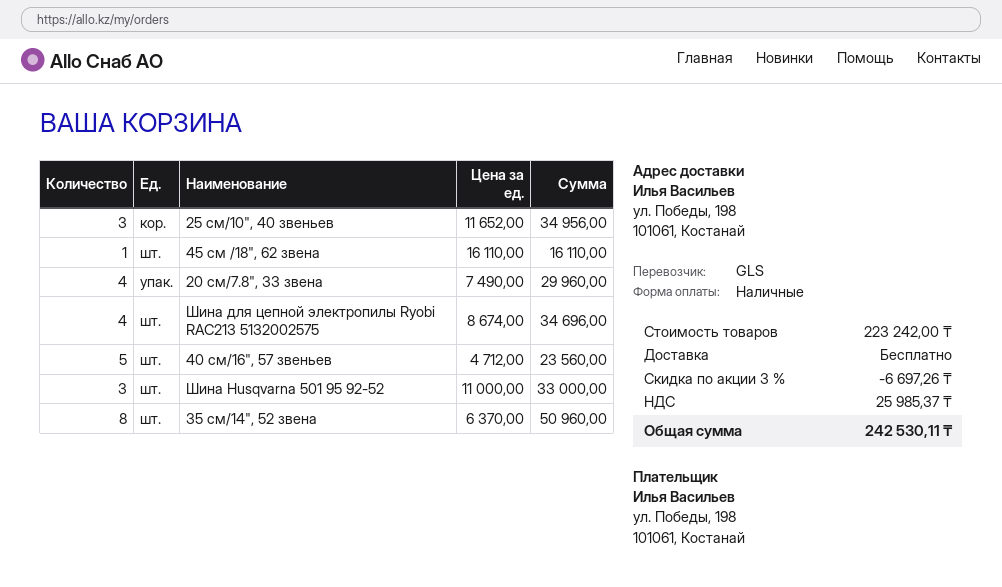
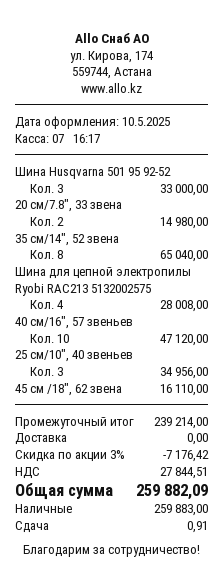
20 см/7.8", 33 звена: 4 for 29960.00 -> 2 for 14980.00
Шина для цепной электропилы Ryobi RAC213 5132002575: 4 for 34696.00 -> 4 for 28008.00
40 см/16", 57 звеньев: 5 for 23560.00 -> 10 for 47120.00
35 см/14", 52 звена: 8 for 50960.00 -> 8 for 65040.00
subtotal: 223242.00 -> 239214.00
discount: 3% = 6697.26 -> 3% = 7176.42
tax: 25985.37 -> 27844.51
total: 242530.11 -> 259882.09

